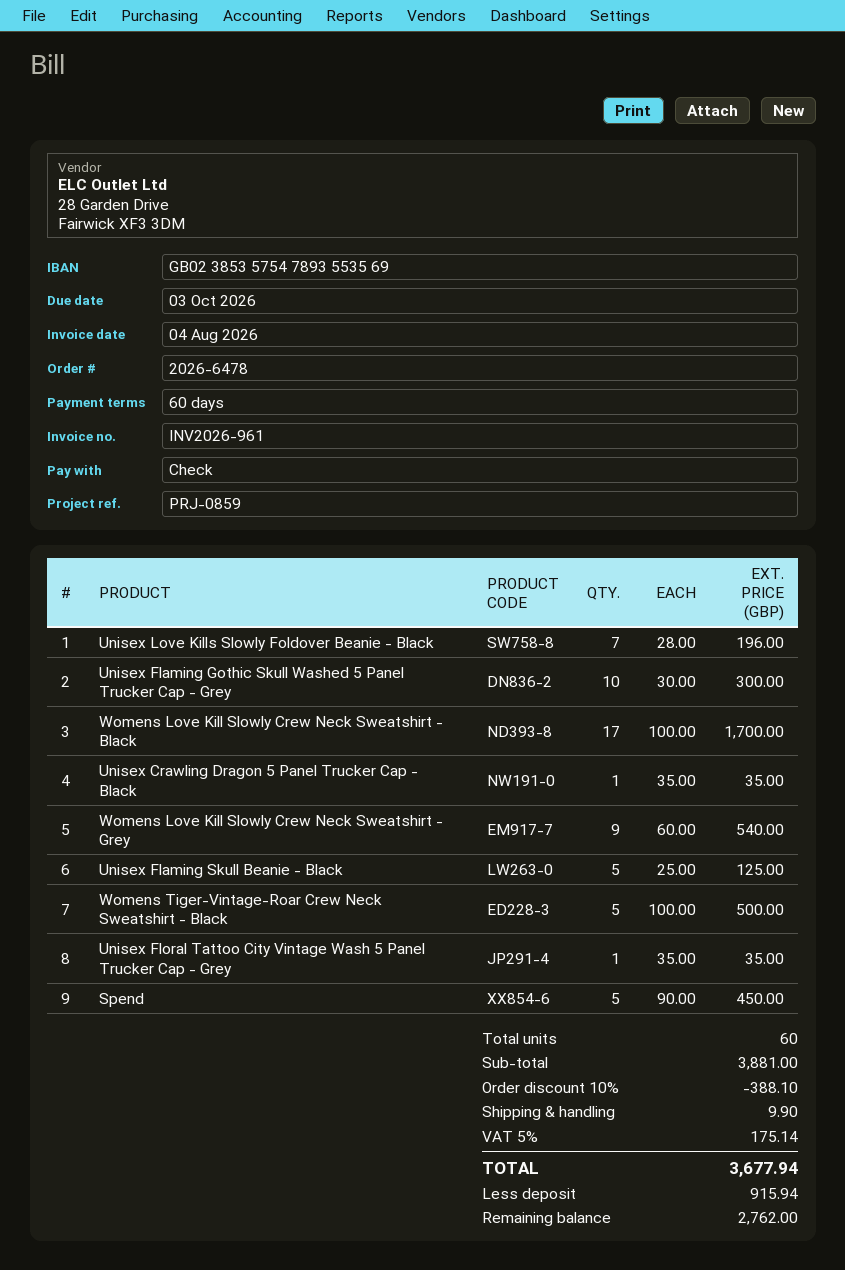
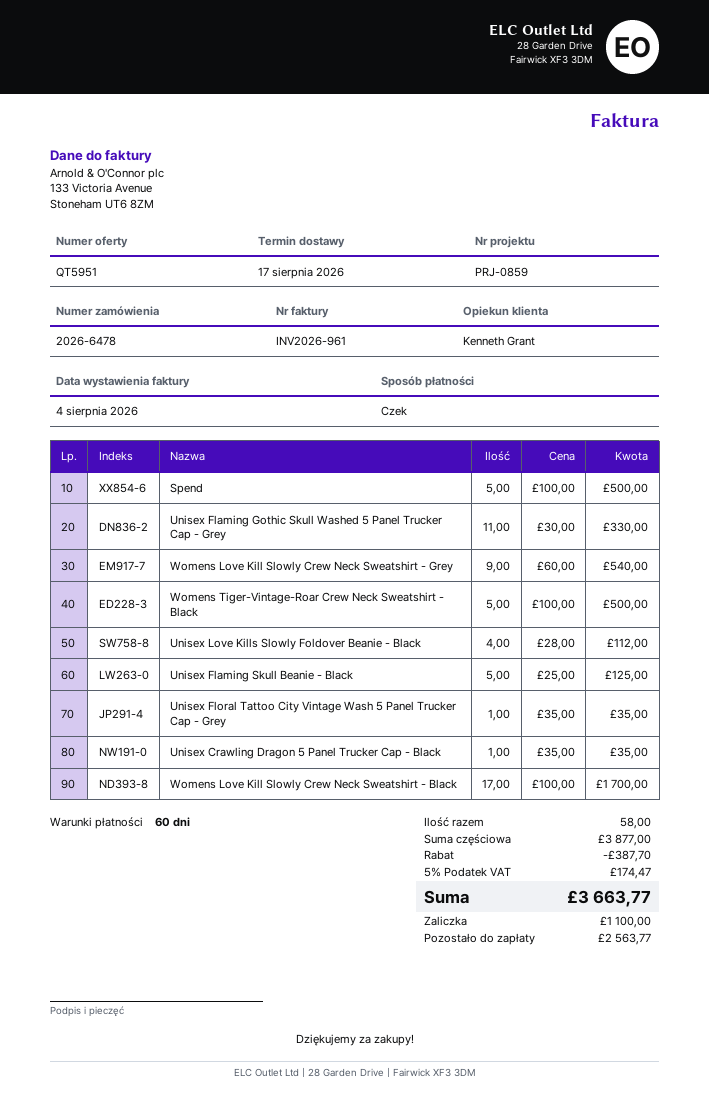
Unisex Love Kills Slowly Foldover Beanie - Black: 7 x 28.00 = 196.00 -> 4 x 28.00 = 112.00
Unisex Flaming Gothic Skull Washed 5 Panel Trucker Cap - Grey: 10 x 30.00 = 300.00 -> 11 x 30.00 = 330.00
Spend: 5 x 90.00 = 450.00 -> 5 x 100.00 = 500.00
total quantity: 60 -> 58
subtotal: 3881.00 -> 3877.00
discount: 388.10 -> 387.70
shipping: 9.90 -> none
tax: 5% = 175.14 -> 5% = 174.47
total: 3677.94 -> 3663.77
deposit: 915.94 -> 1100.00
balance: 2762.00 -> 2563.77

